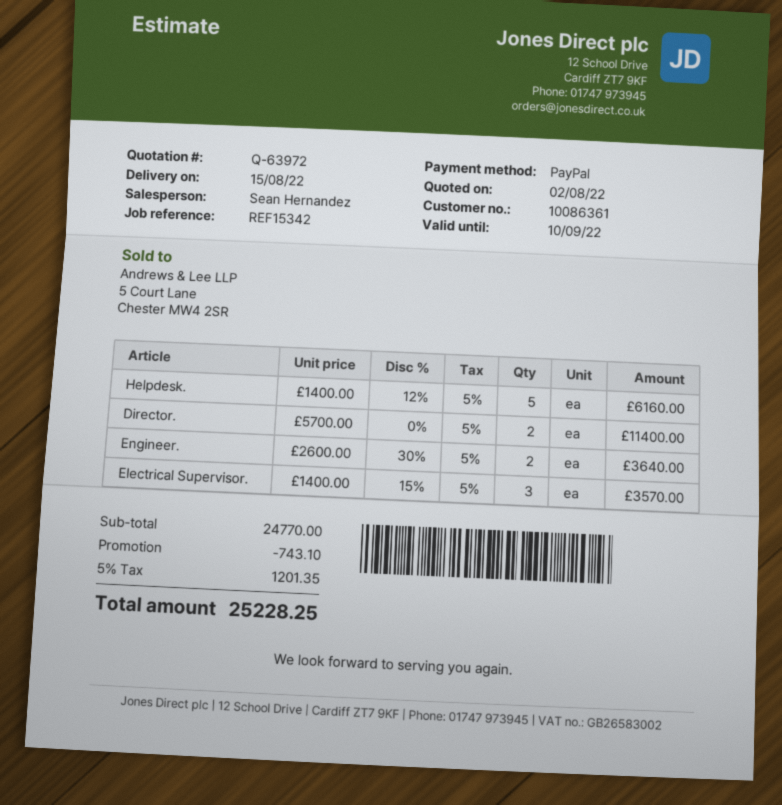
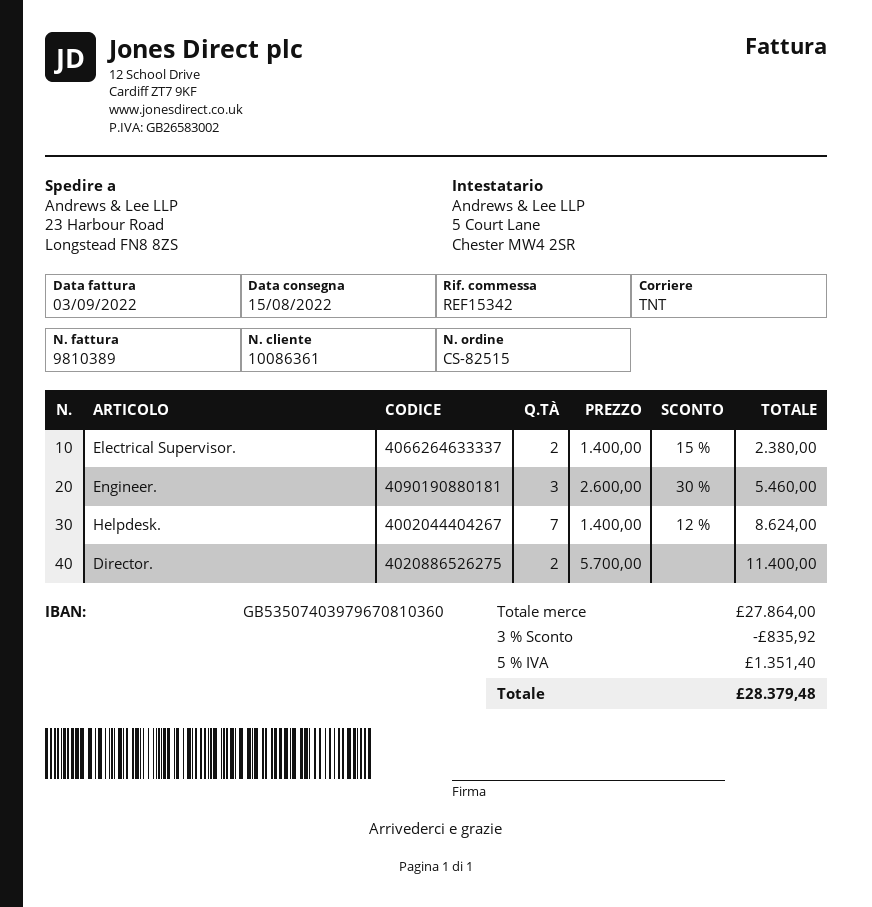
Helpdesk.: 5 x 1400.00 - 12% = 6160.00 -> 7 x 1400.00 - 12% = 8624.00
Engineer.: 2 x 2600.00 - 30% = 3640.00 -> 3 x 2600.00 - 30% = 5460.00
Electrical Supervisor.: 3 x 1400.00 - 15% = 3570.00 -> 2 x 1400.00 - 15% = 2380.00
subtotal: 24770.00 -> 27864.00
discount: 743.10 -> 835.92
tax: 5% = 1201.35 -> 5% = 1351.40
total: 25228.25 -> 28379.48

